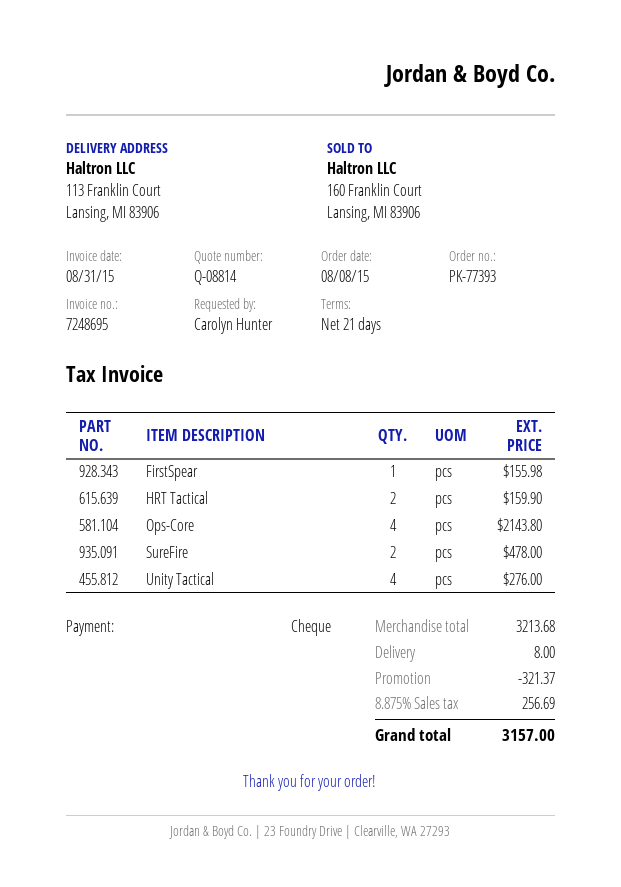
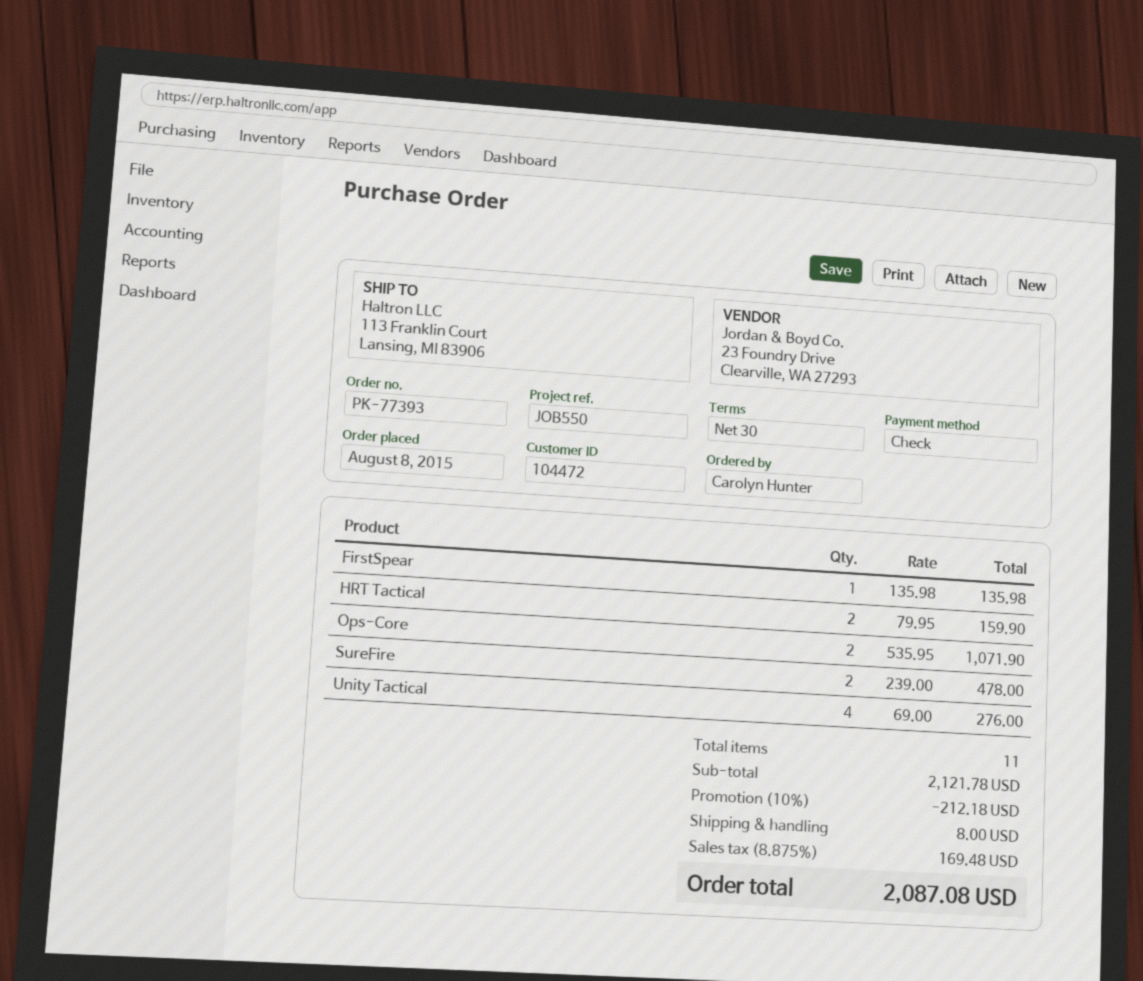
payment terms: 21 days -> 30 days
FirstSpear: 1 for 155.98 -> 1 for 135.98
Ops-Core: 4 for 2143.80 -> 2 for 1071.90
subtotal: 3213.68 -> 2121.78
discount: 321.37 -> 212.18
tax: 8.875% = 256.69 -> 8.875% = 169.48
total: 3157.00 -> 2087.08

